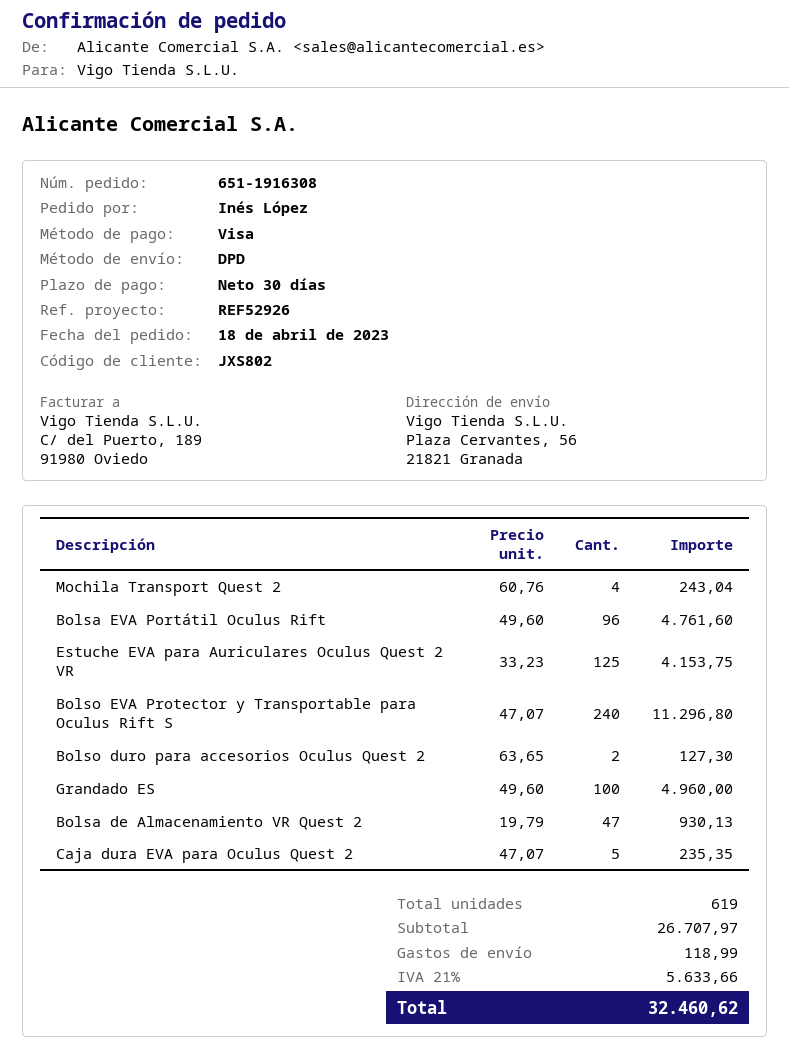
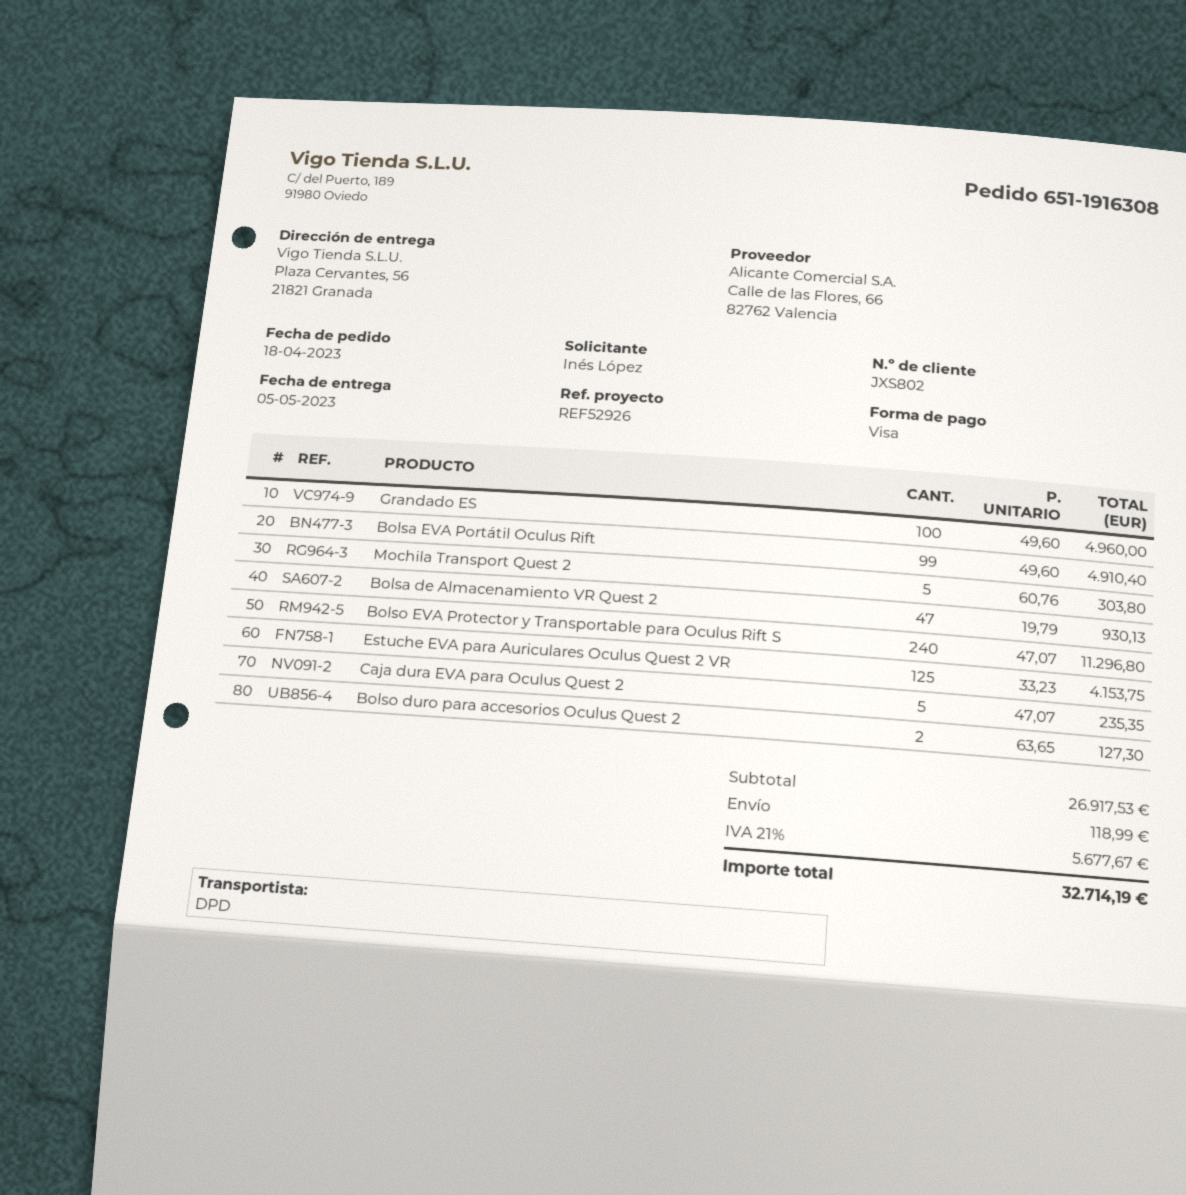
Mochila Transport Quest 2: 4 x 60.76 = 243.04 -> 5 x 60.76 = 303.80
Bolsa EVA Portátil Oculus Rift: 96 x 49.60 = 4761.60 -> 99 x 49.60 = 4910.40
subtotal: 26707.97 -> 26917.53
tax: 21% = 5633.66 -> 21% = 5677.67
total: 32460.62 -> 32714.19

